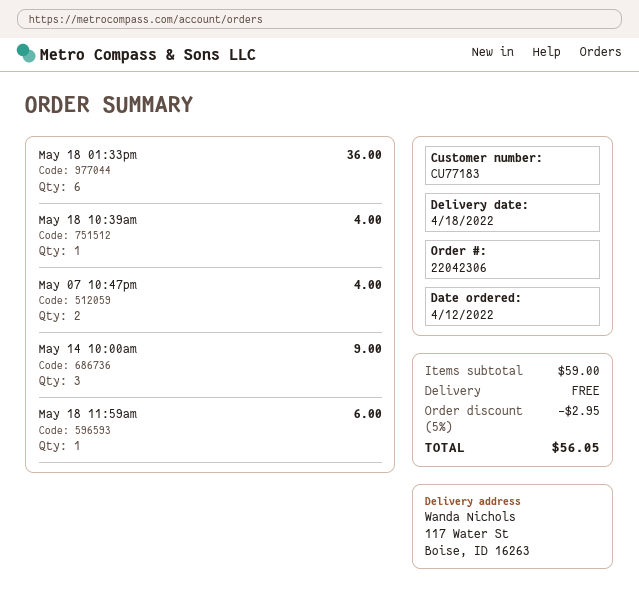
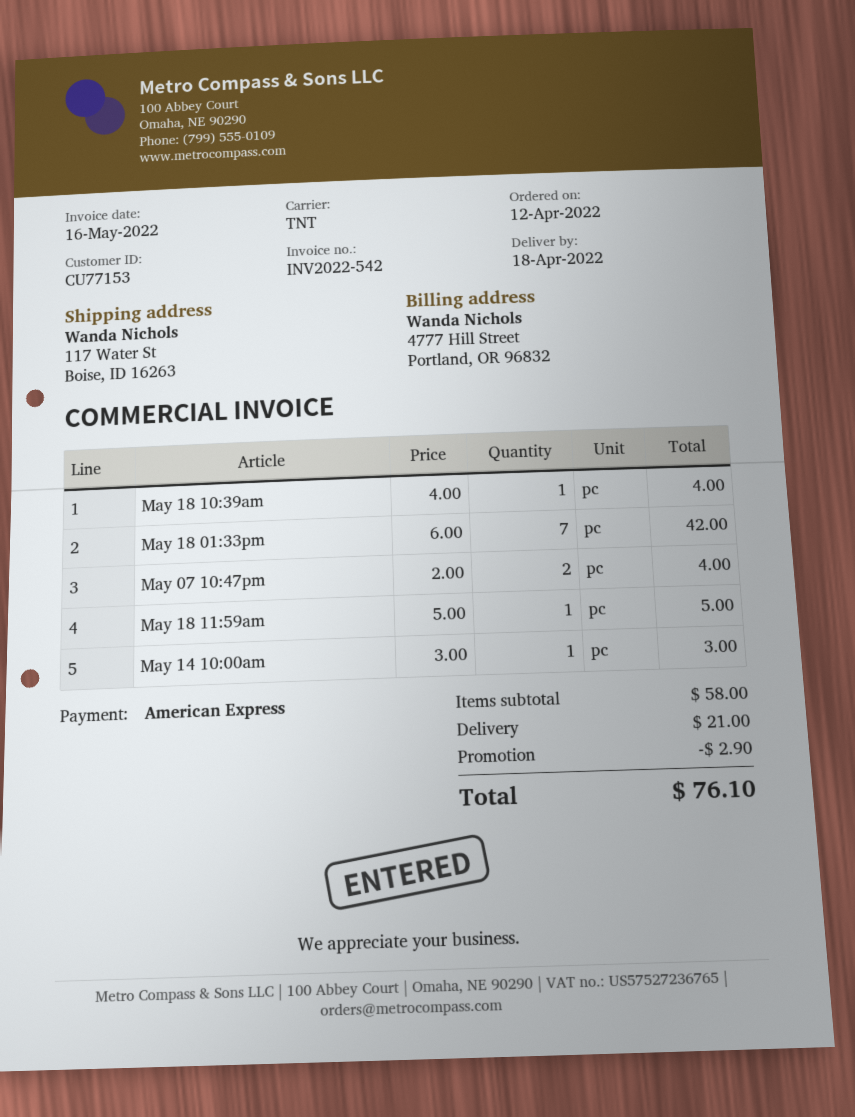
customer number: CU77183 -> CU77153
May 18 01:33pm: 6 for 36.00 -> 7 for 42.00
May 14 10:00am: 3 for 9.00 -> 1 for 3.00
May 18 11:59am: 1 for 6.00 -> 1 for 5.00
subtotal: 59.00 -> 58.00
discount: 2.95 -> 2.90
shipping: 0.00 -> 21.00
total: 56.05 -> 76.10

